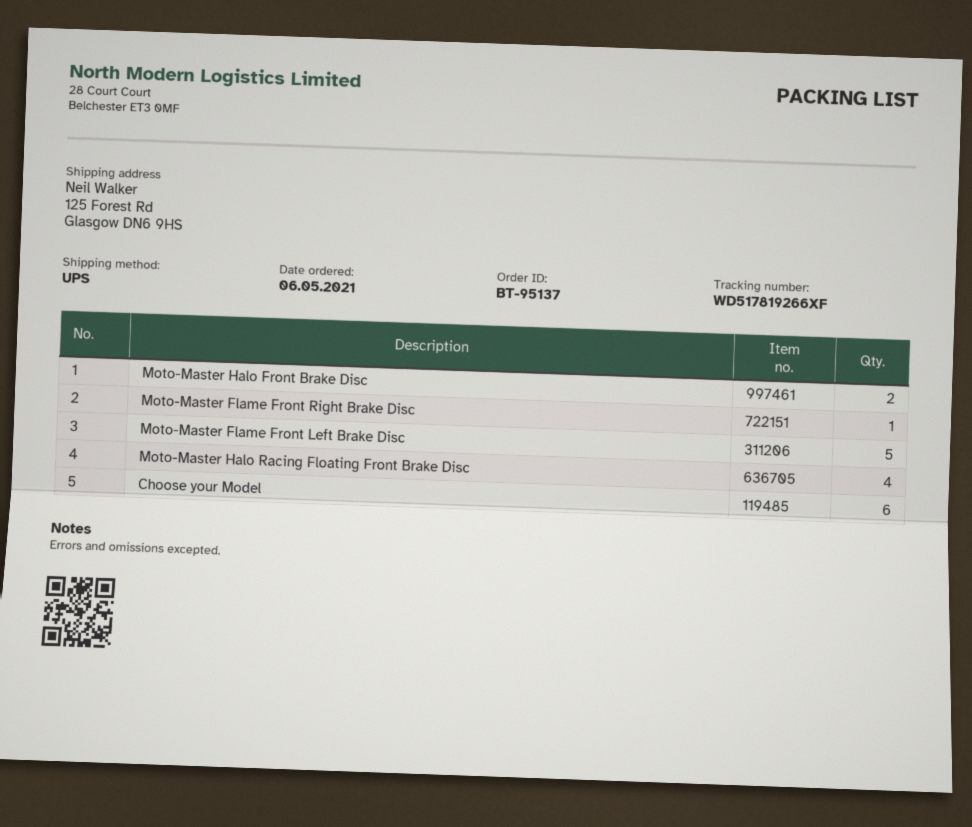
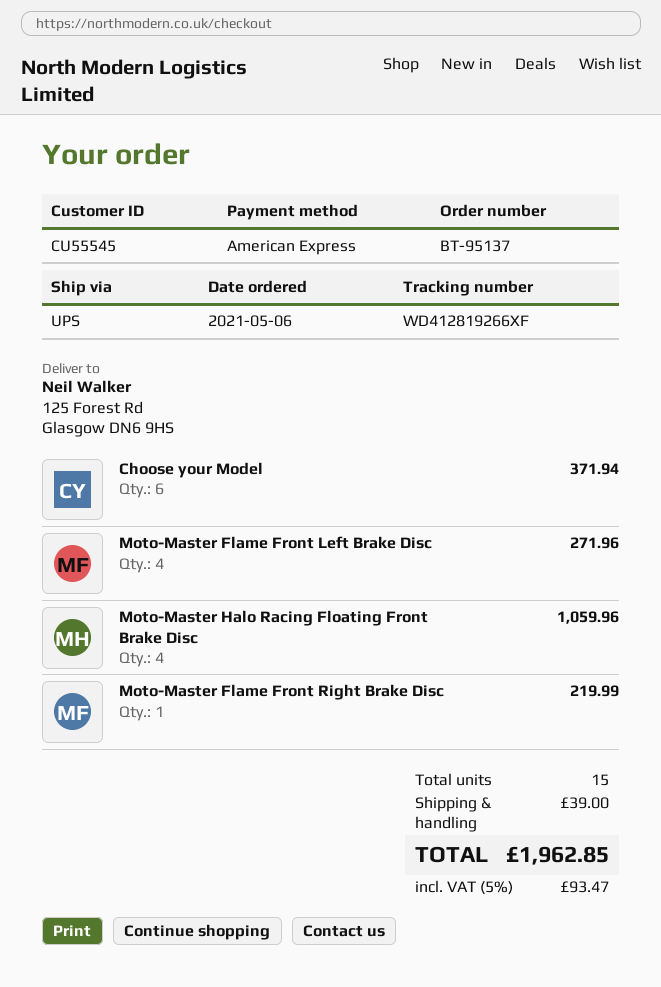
tracking number: WD517819266XF -> WD412819266XF
Moto-Master Halo Front Brake Disc: 2 -> none
Moto-Master Flame Front Left Brake Disc: 5 -> 4

